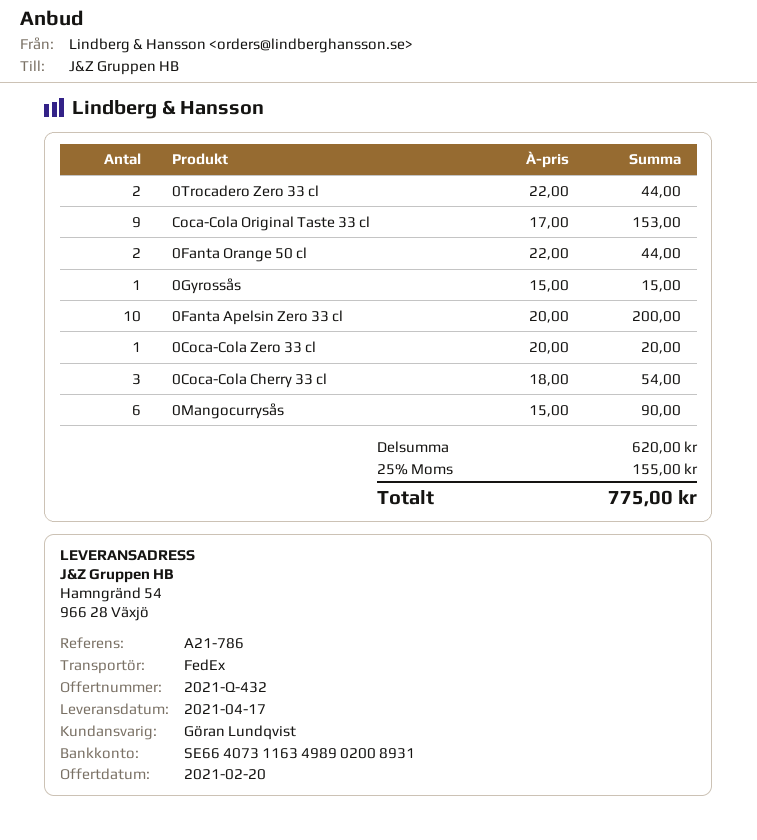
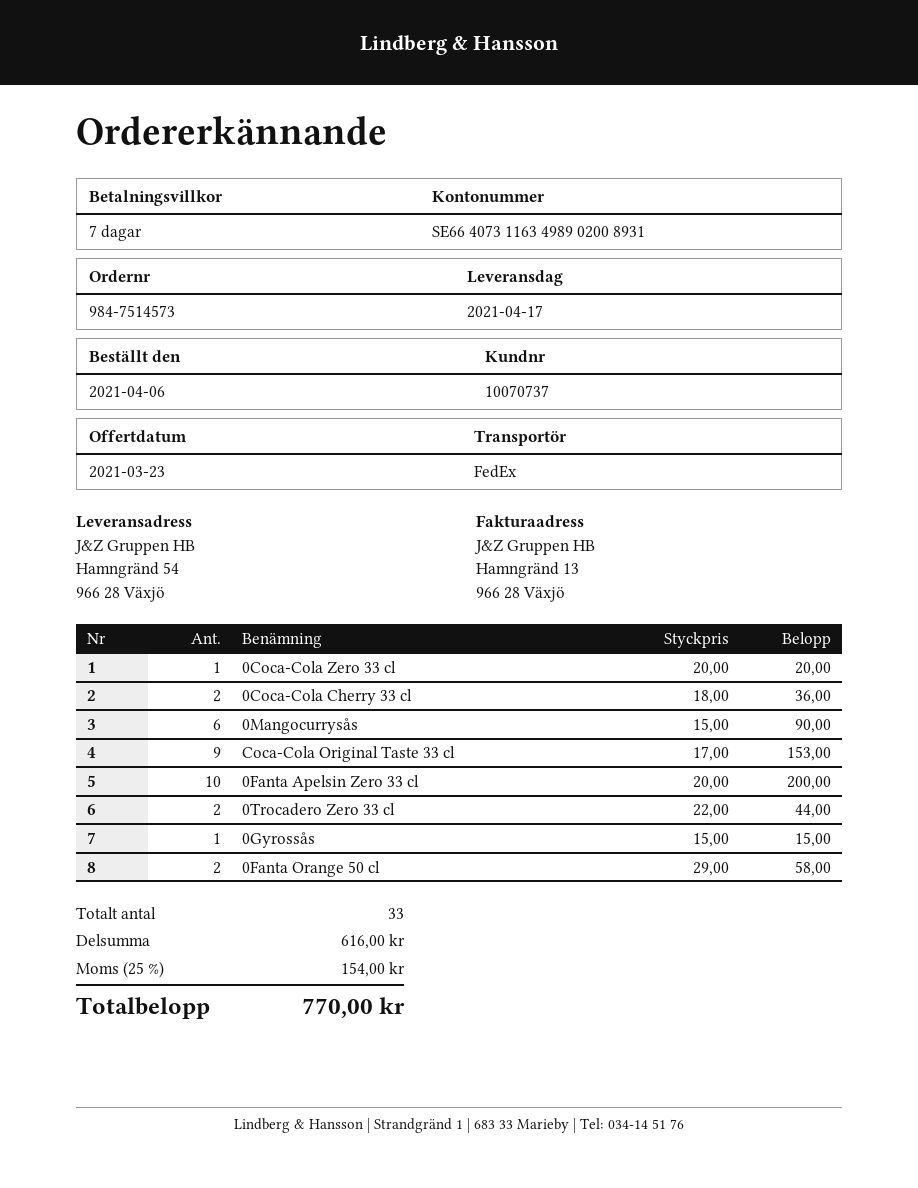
quote date: 2021-02-20 -> 2021-03-23
0Fanta Orange 50 cl: 2 x 22.00 = 44.00 -> 2 x 29.00 = 58.00
0Coca-Cola Cherry 33 cl: 3 x 18.00 = 54.00 -> 2 x 18.00 = 36.00
subtotal: 620.00 -> 616.00
tax: 25% = 155.00 -> 25% = 154.00
total: 775.00 -> 770.00

